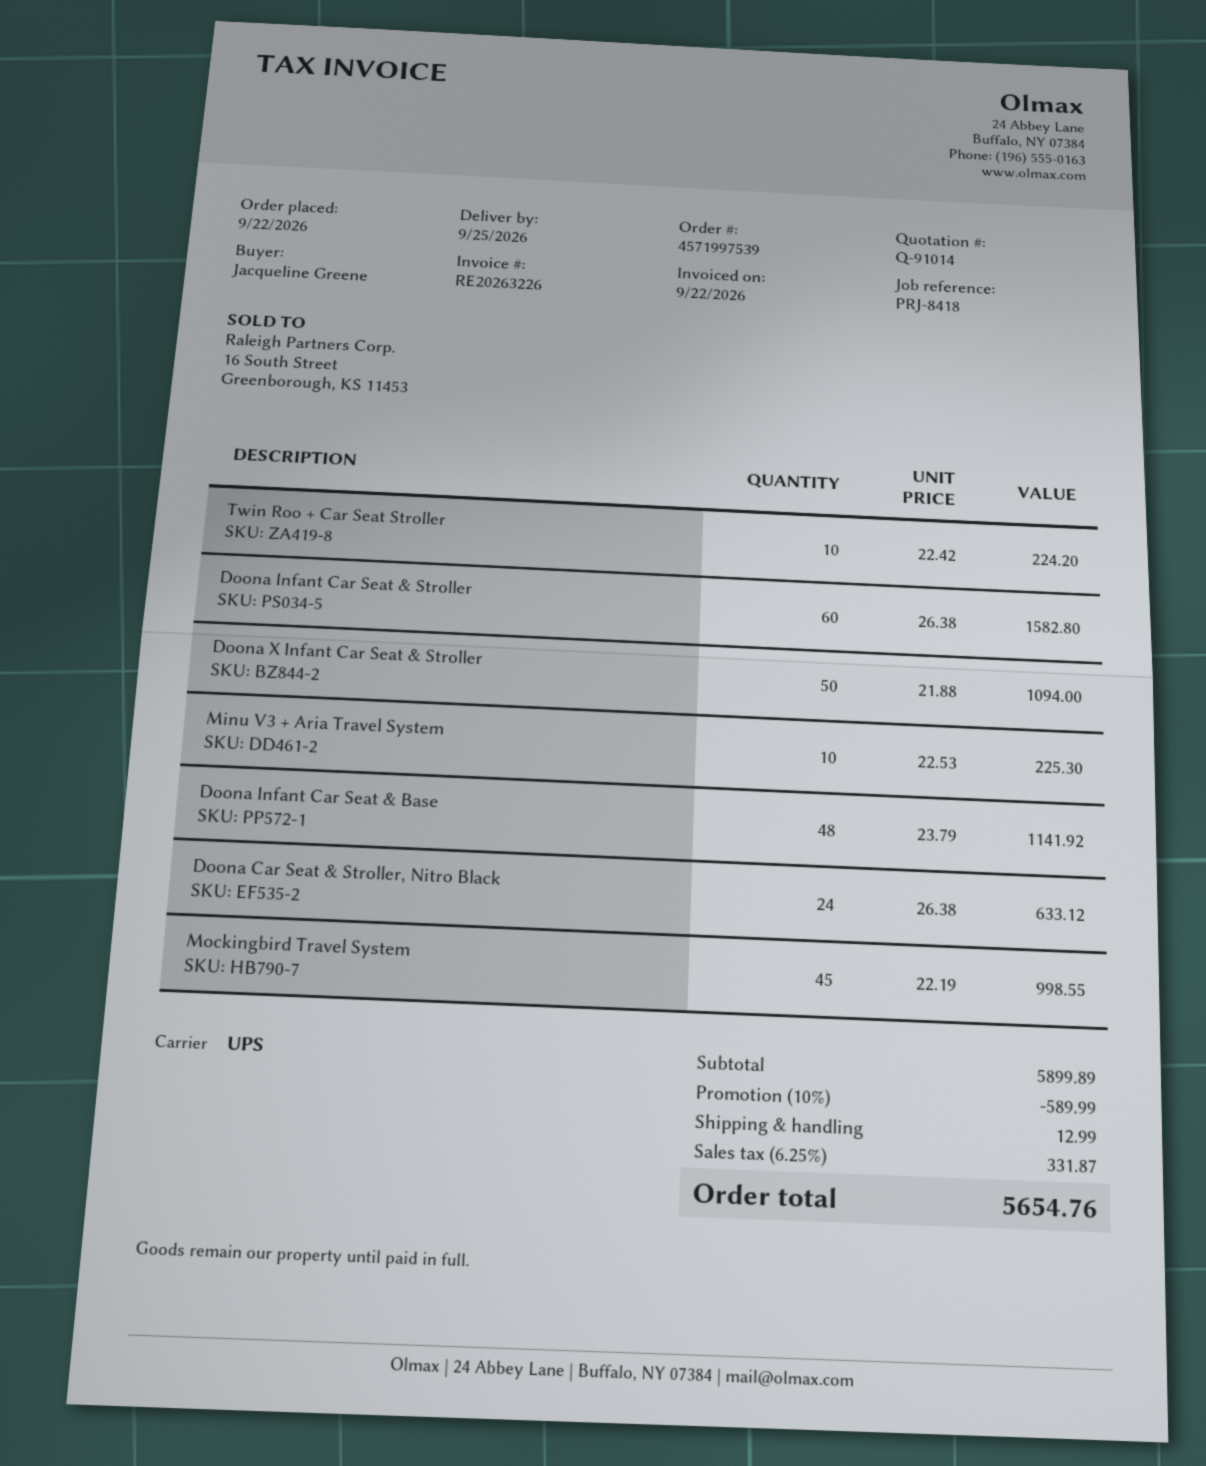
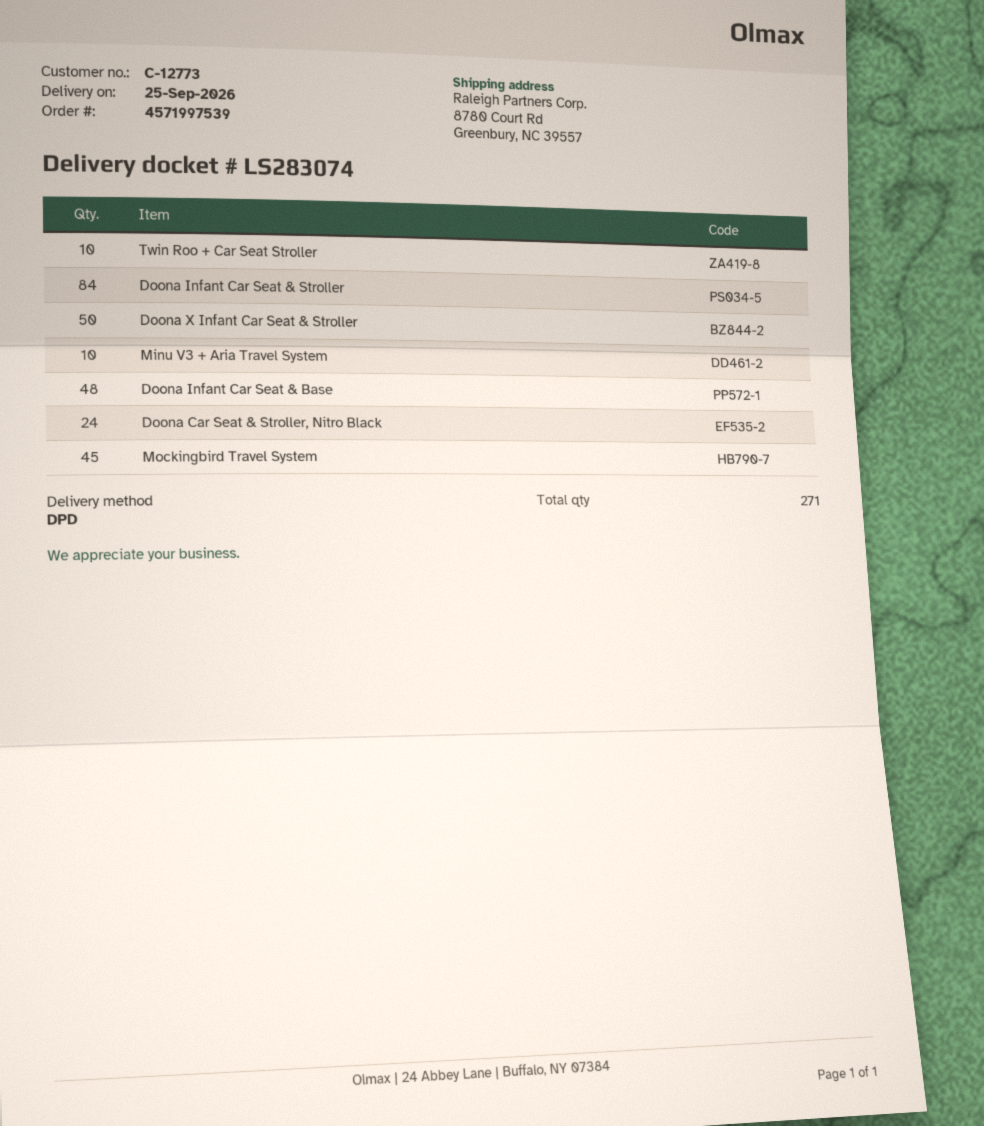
shipping method: UPS -> DPD
Doona Infant Car Seat & Stroller: 60 -> 84

